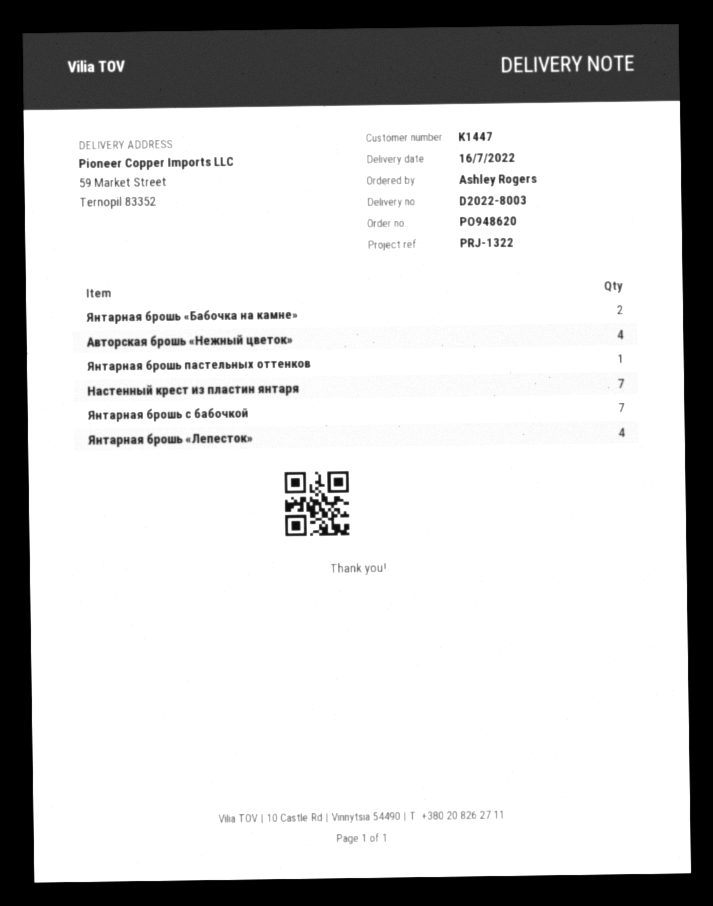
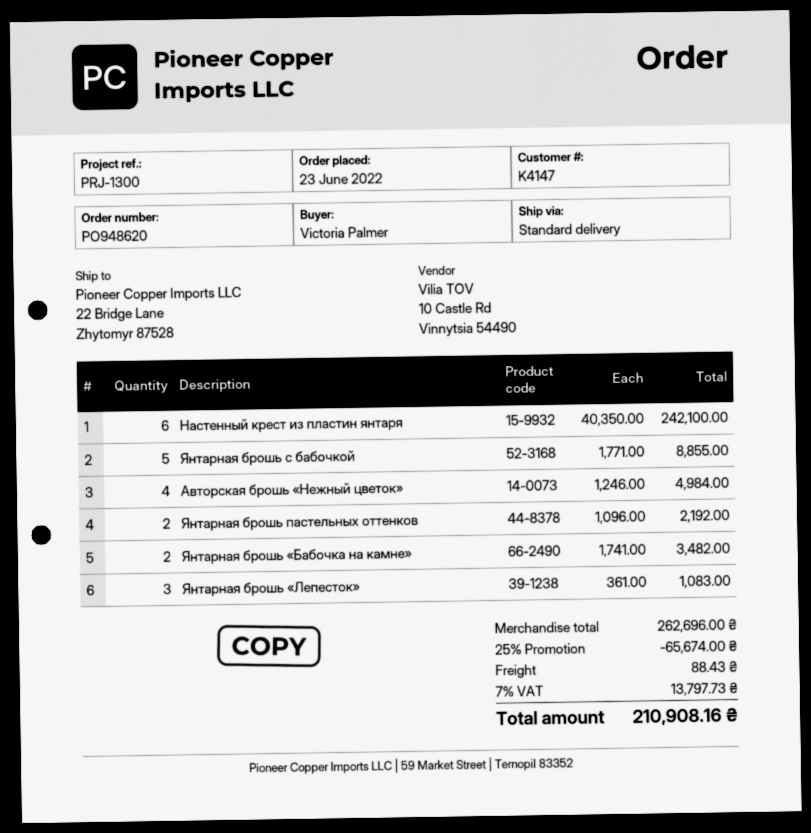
customer number: K1447 -> K4147
reference: PRJ-1322 -> PRJ-1300
ordered by: Ashley Rogers -> Victoria Palmer
ship to: 59 Market Street, Ternopil 83352 -> 22 Bridge Lane, Zhytomyr 87528
Янтарная брошь пастельных оттенков: 1 -> 2
Настенный крест из пластин янтаря: 7 -> 6
Янтарная брошь с бабочкой: 7 -> 5
Янтарная брошь «Лепесток»: 4 -> 3

